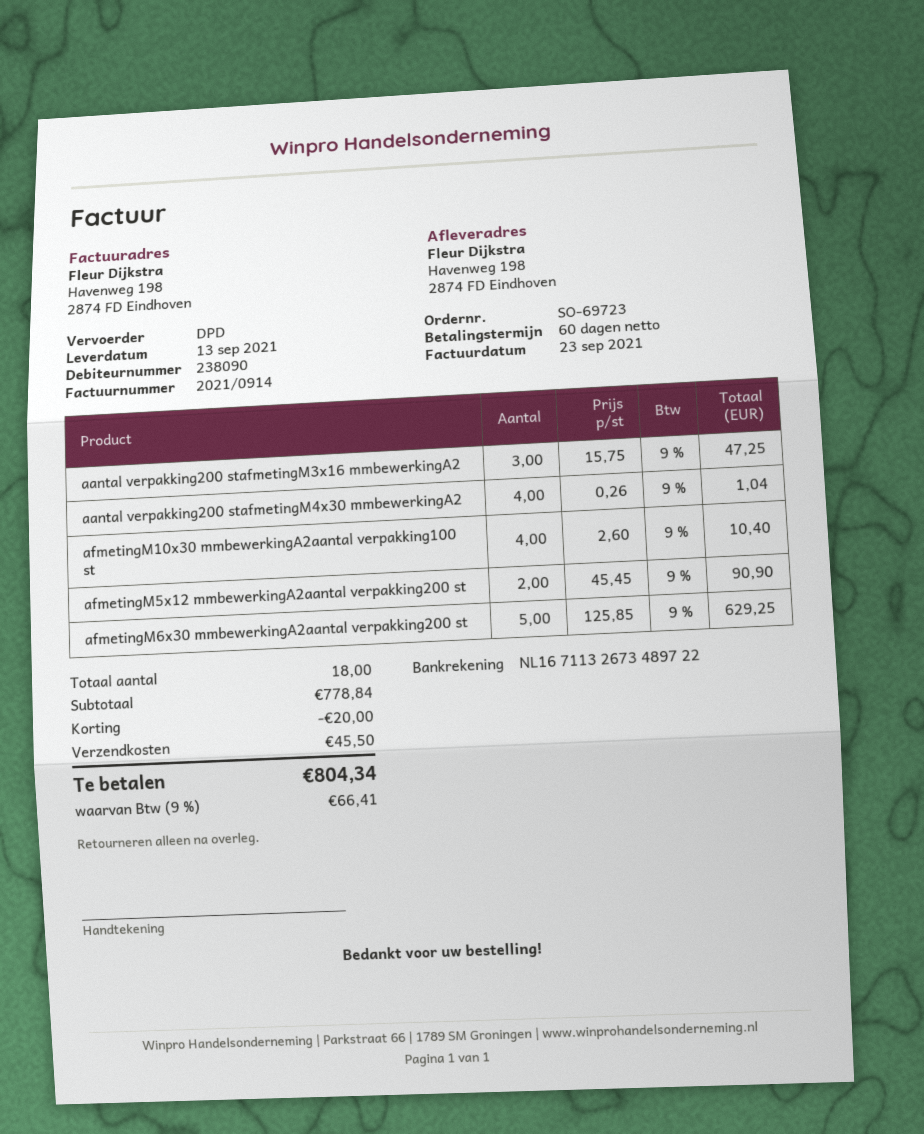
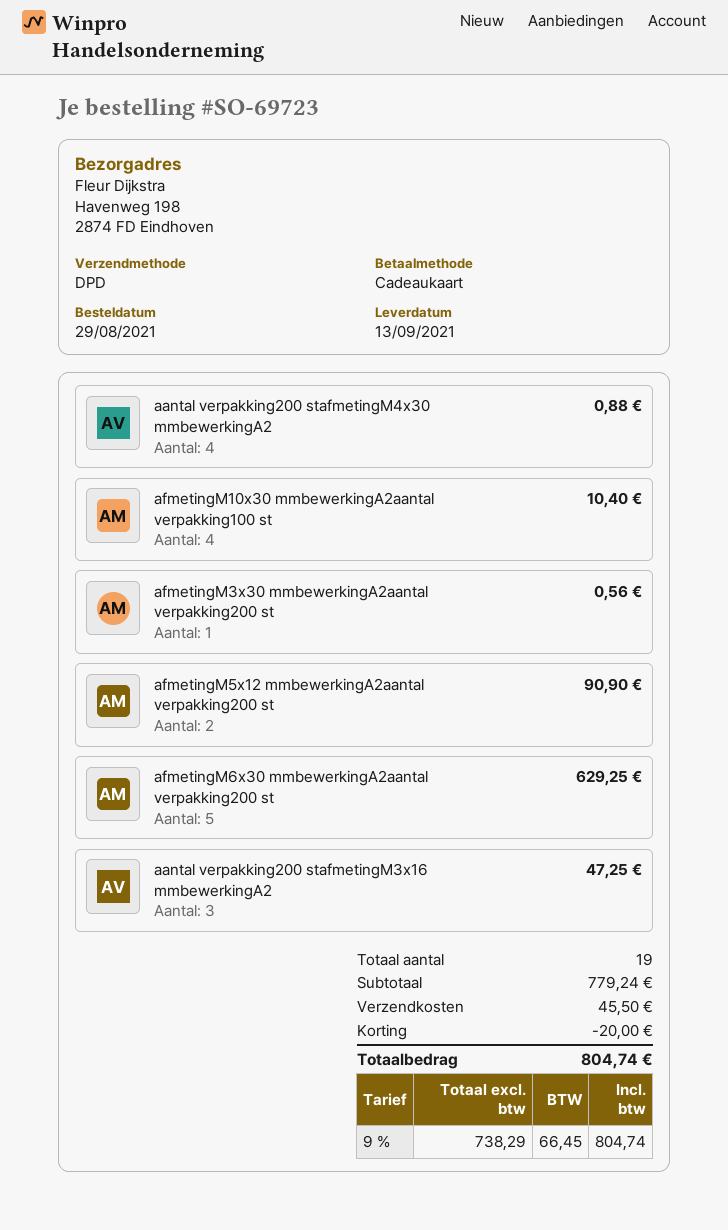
aantal verpakking200 stafmetingM4x30 mmbewerkingA2: 4 for 1.04 -> 4 for 0.88
afmetingM3x30 mmbewerkingA2aantal verpakking200 st: none -> 1 for 0.56
total quantity: 18 -> 19
subtotal: 778.84 -> 779.24
tax: 9% = 66.41 -> 9% = 66.45
total: 804.34 -> 804.74

